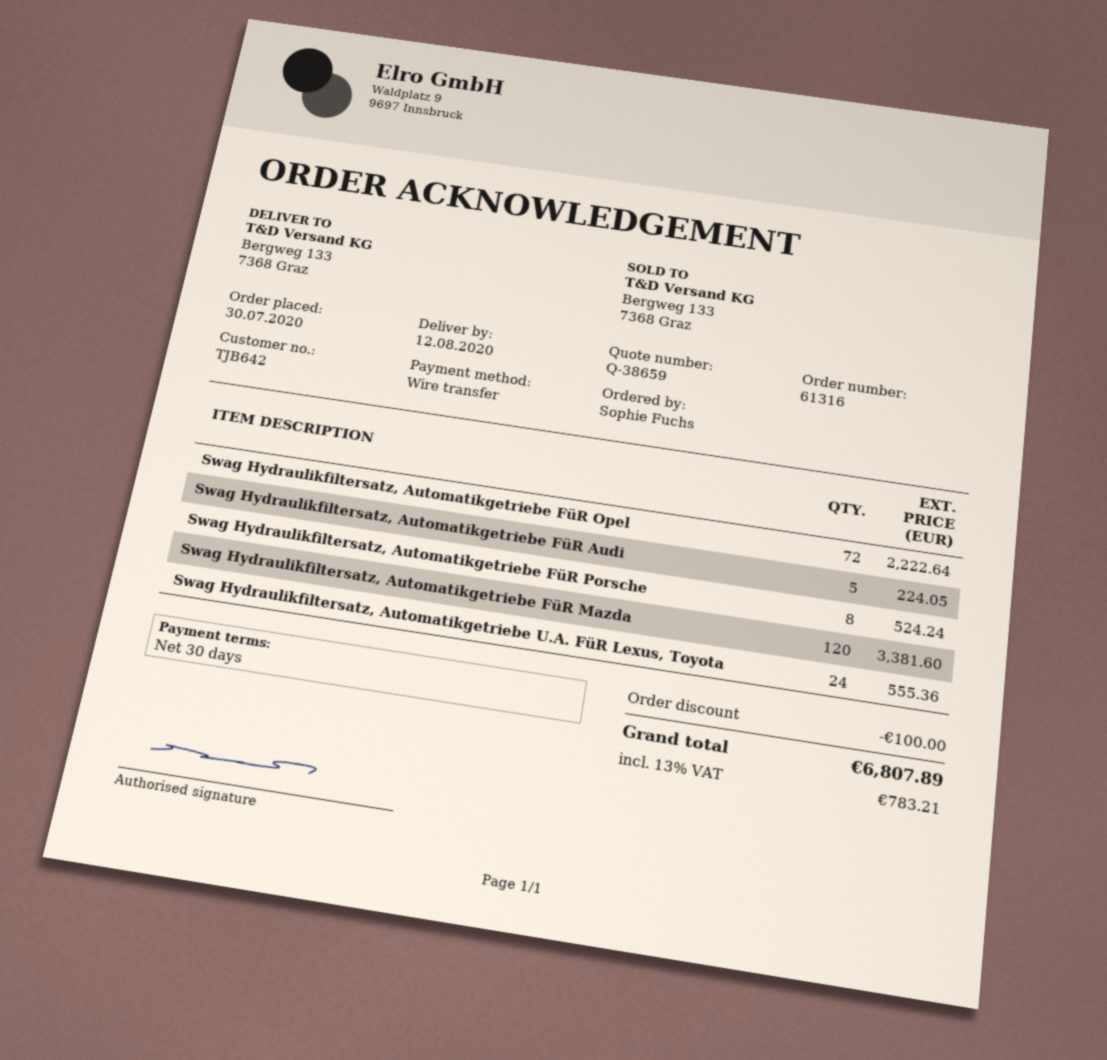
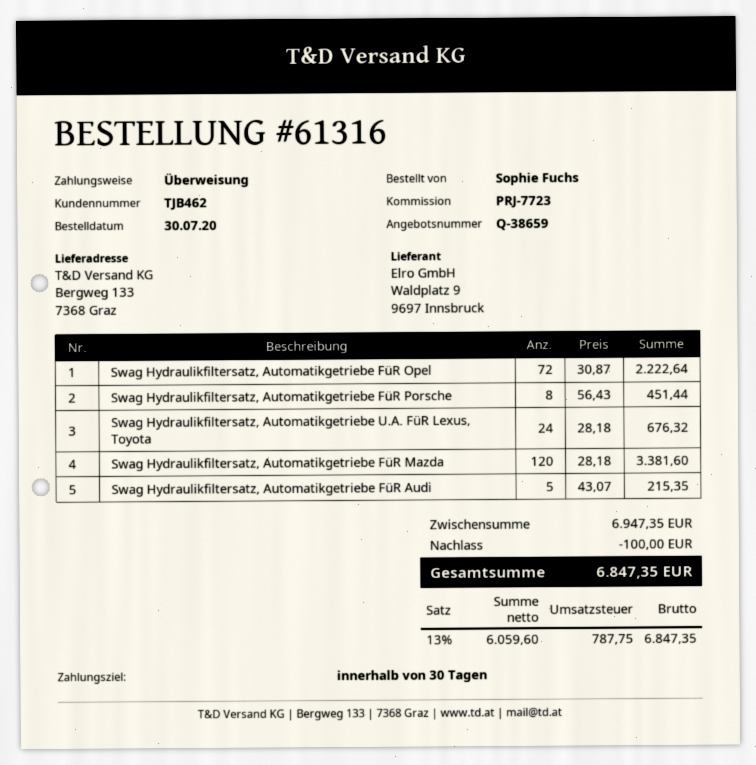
customer number: TJB642 -> TJB462
Swag Hydraulikfiltersatz, Automatikgetriebe FüR Audi: 5 for 224.05 -> 5 for 215.35
Swag Hydraulikfiltersatz, Automatikgetriebe FüR Porsche: 8 for 524.24 -> 8 for 451.44
Swag Hydraulikfiltersatz, Automatikgetriebe U.A. FüR Lexus, Toyota: 24 for 555.36 -> 24 for 676.32
tax: 13% = 783.21 -> 13% = 787.75
total: 6807.89 -> 6847.35

